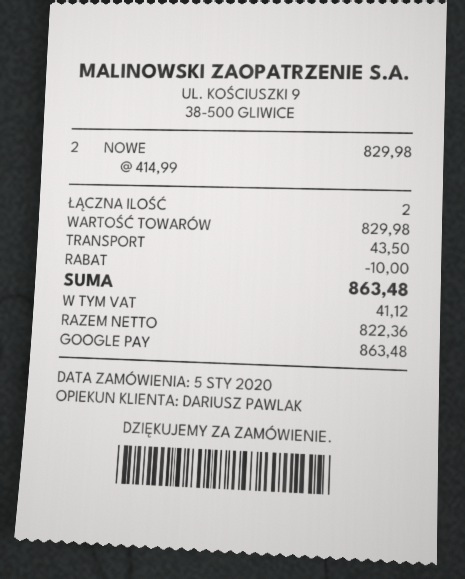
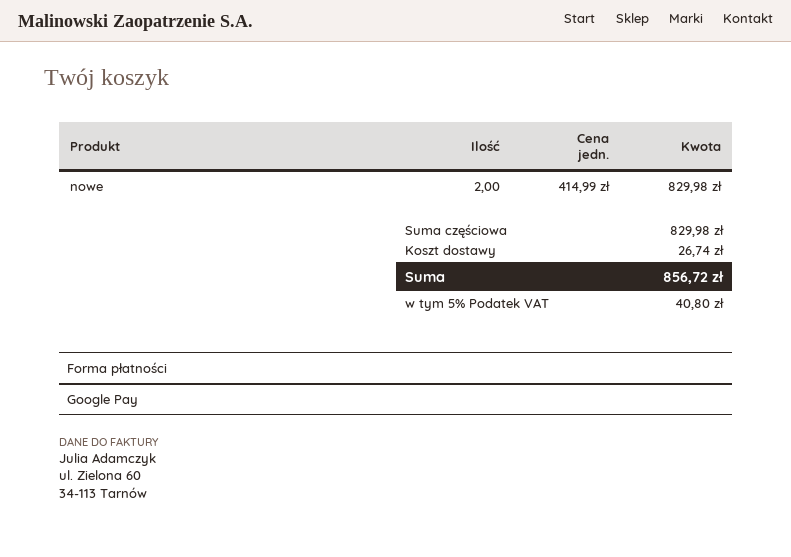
discount: 10.00 -> none
shipping: 43.50 -> 26.74
tax: 41.12 -> 40.80
total: 863.48 -> 856.72

